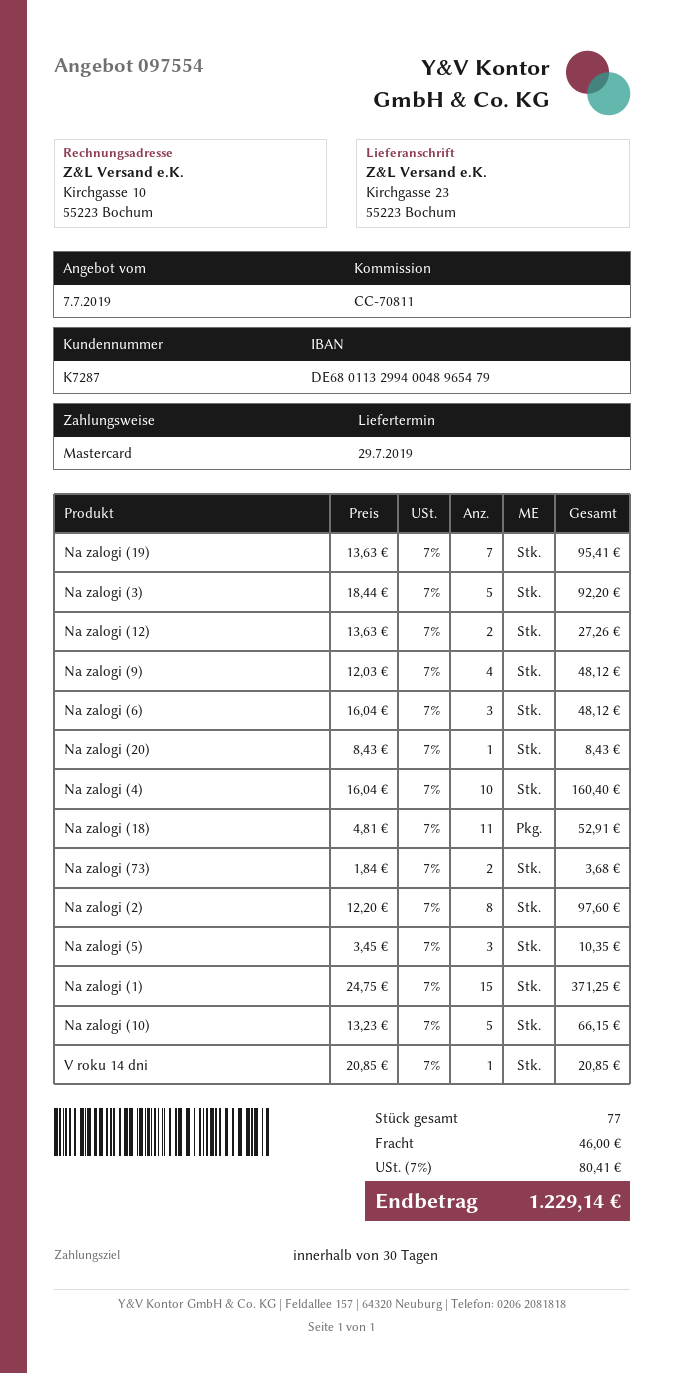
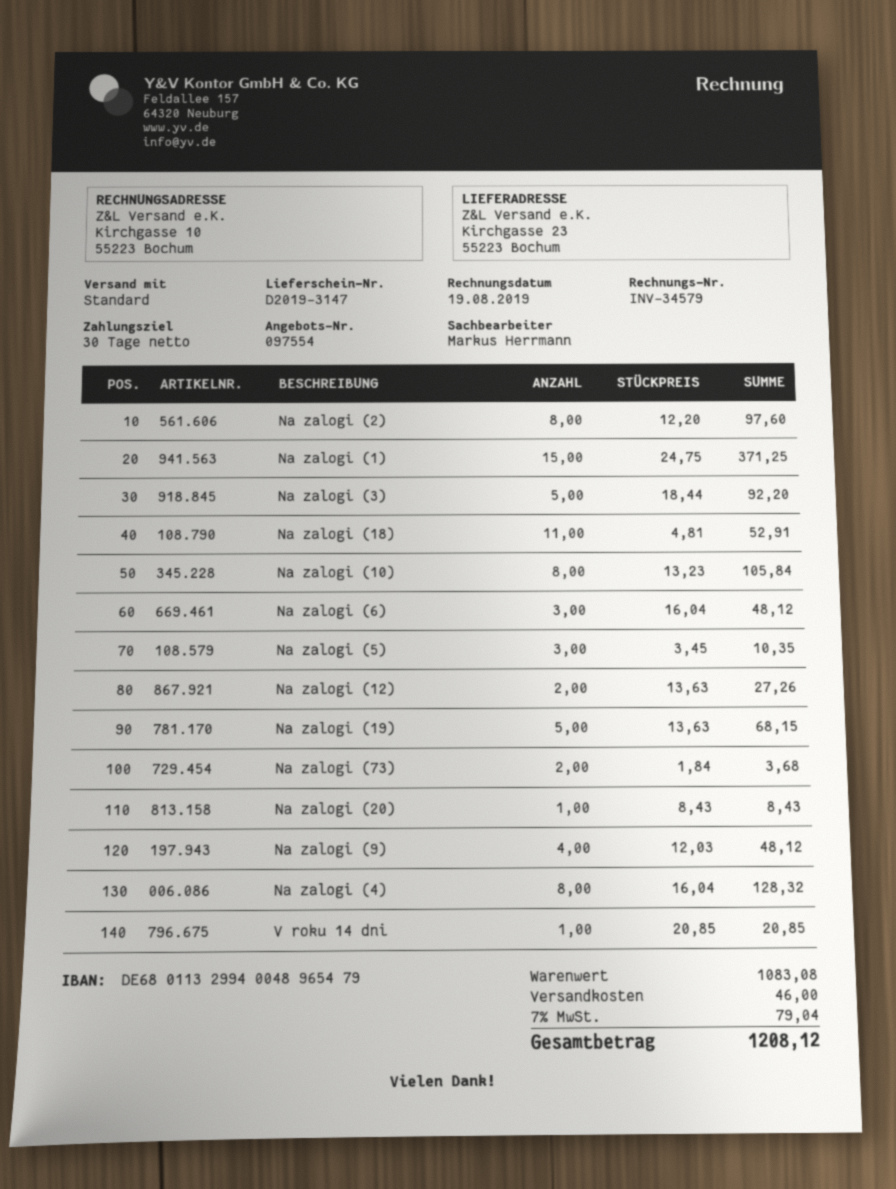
Na zalogi (19): 7 x 13.63 = 95.41 -> 5 x 13.63 = 68.15
Na zalogi (4): 10 x 16.04 = 160.40 -> 8 x 16.04 = 128.32
Na zalogi (10): 5 x 13.23 = 66.15 -> 8 x 13.23 = 105.84
tax: 7% = 80.41 -> 7% = 79.04
total: 1229.14 -> 1208.12

